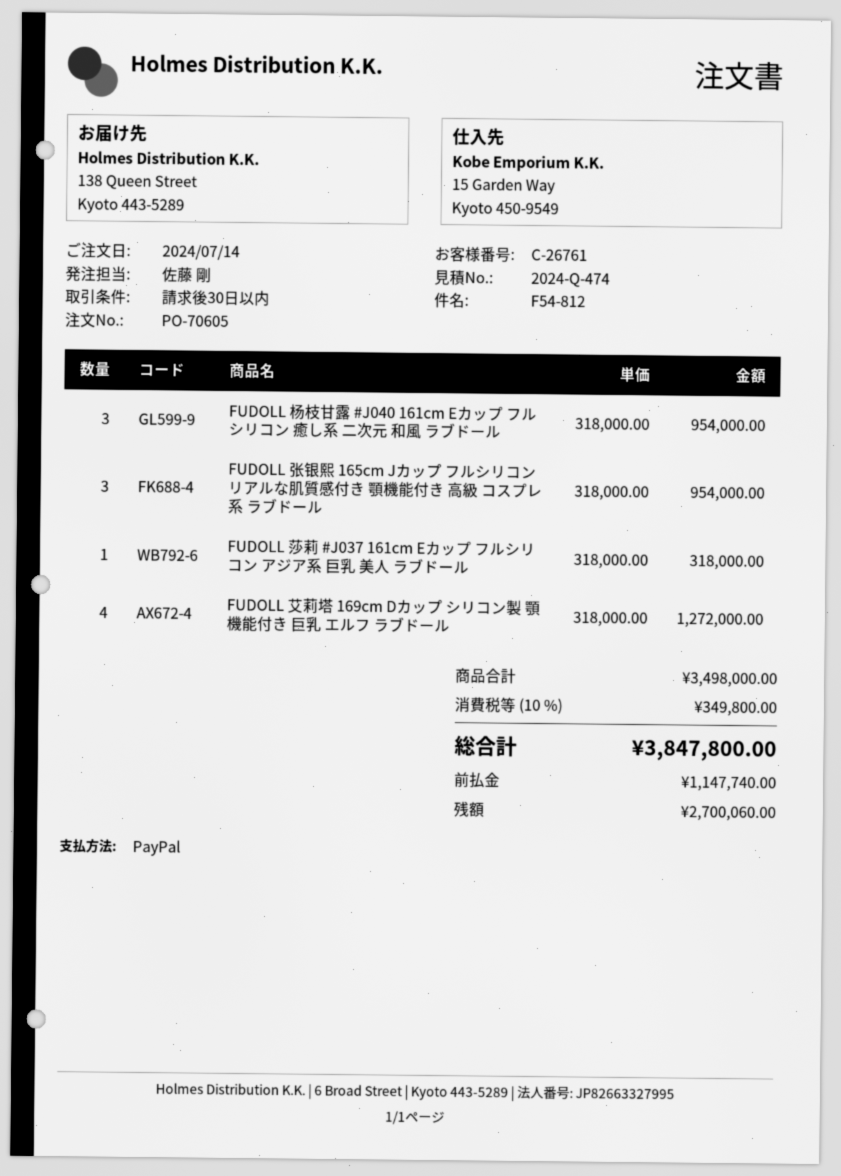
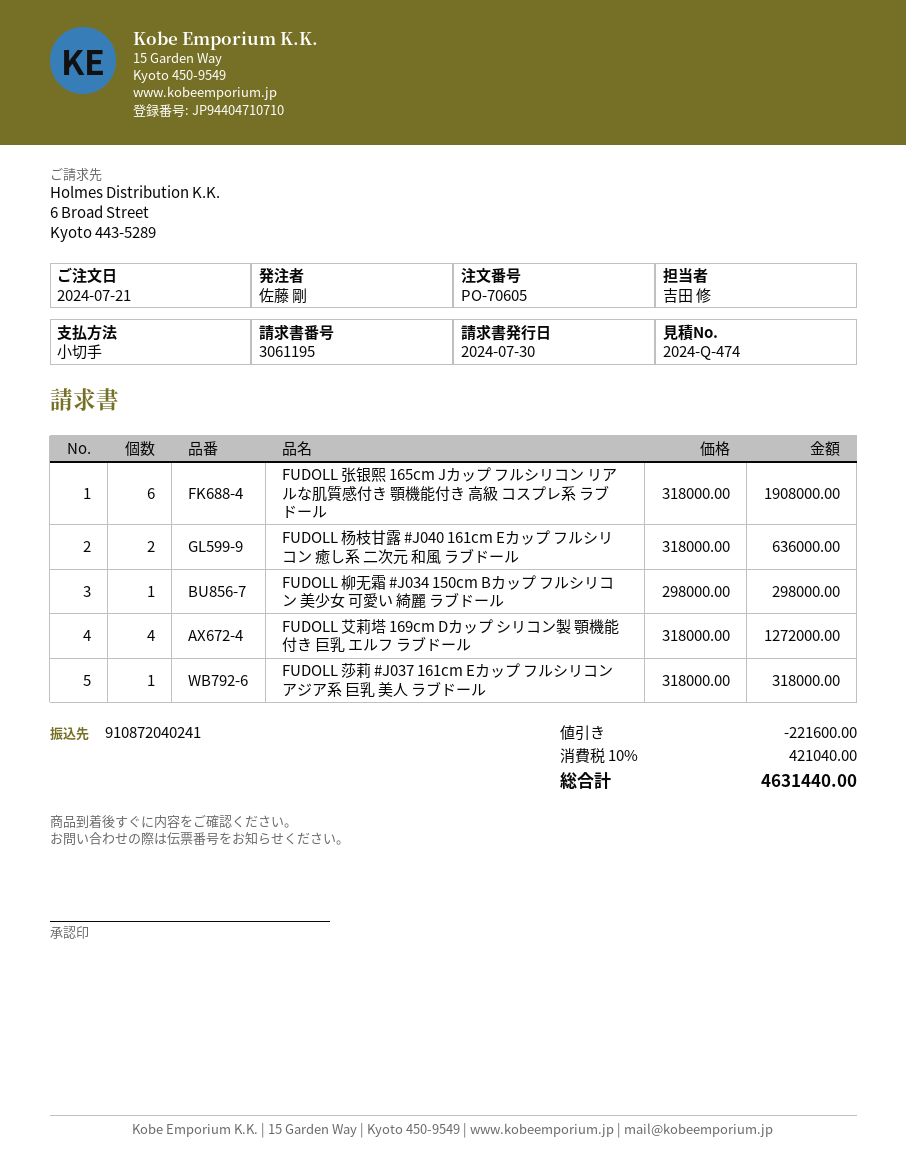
order date: 2024-07-14 -> 2024-07-21
payment method: PayPal -> cheque
FUDOLL 杨枝甘露 #J040 161cm Eカップ フルシリコン 癒し系 二次元 和風 ラブドール: 3 x 318000.00 = 954000.00 -> 2 x 318000.00 = 636000.00
FUDOLL 张银熙 165cm Jカップ フルシリコン リアルな肌質感付き 顎機能付き 高級 コスプレ系 ラブドール: 3 x 318000.00 = 954000.00 -> 6 x 318000.00 = 1908000.00
FUDOLL 柳无霜 #J034 150cm Bカップ フルシリコン 美少女 可愛い 綺麗 ラブドール: none -> 1 x 298000.00 = 298000.00
discount: none -> 221600.00
tax: 10% = 349800.00 -> 10% = 421040.00
total: 3847800.00 -> 4631440.00

